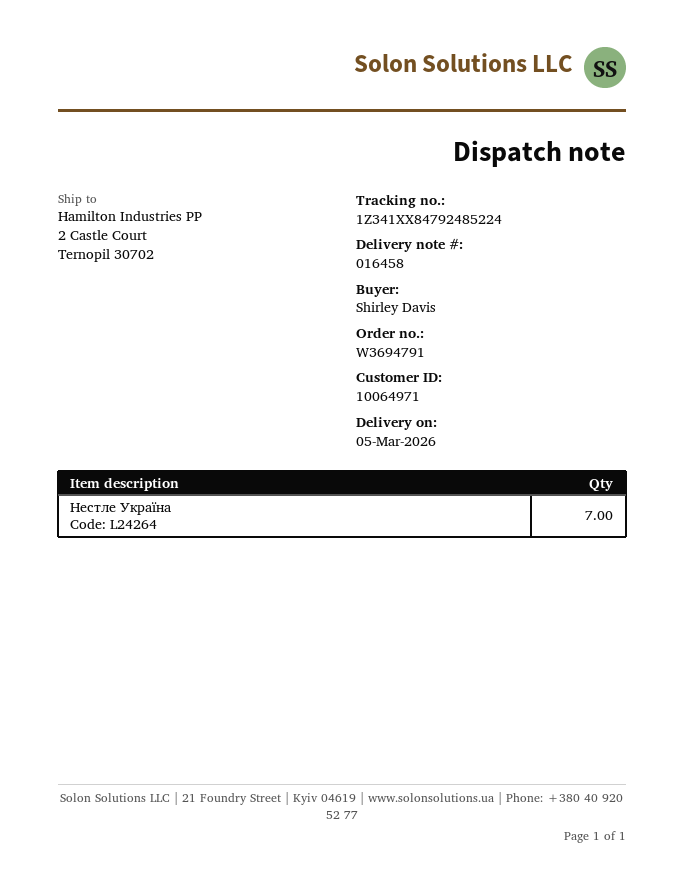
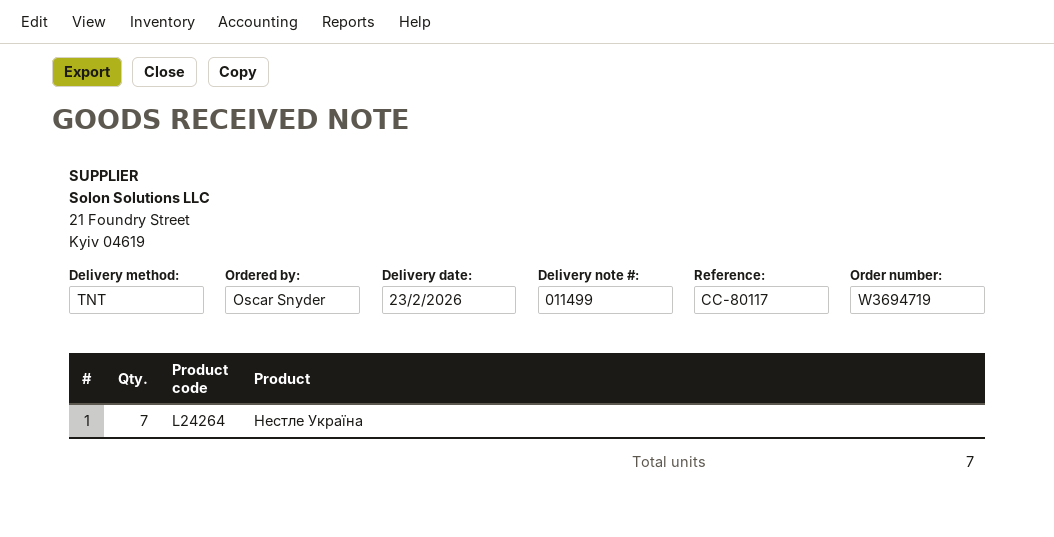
order number: W3694791 -> W3694719
delivery note number: 016458 -> 011499
delivery date: 2026-03-05 -> 2026-02-23
ordered by: Shirley Davis -> Oscar Snyder

